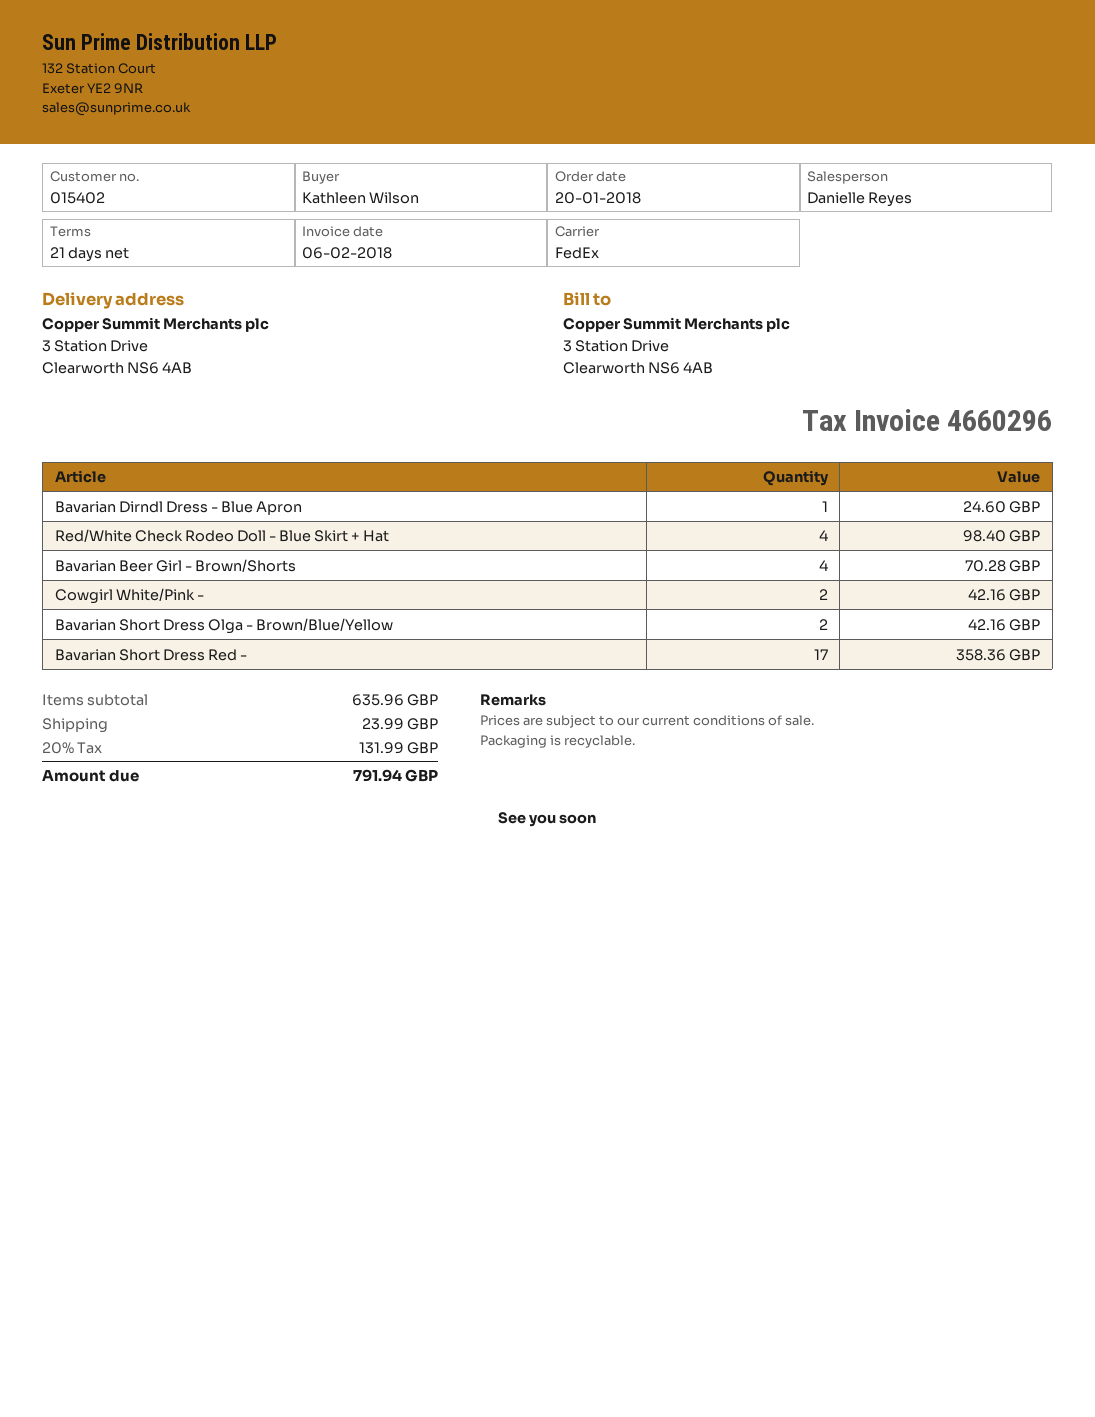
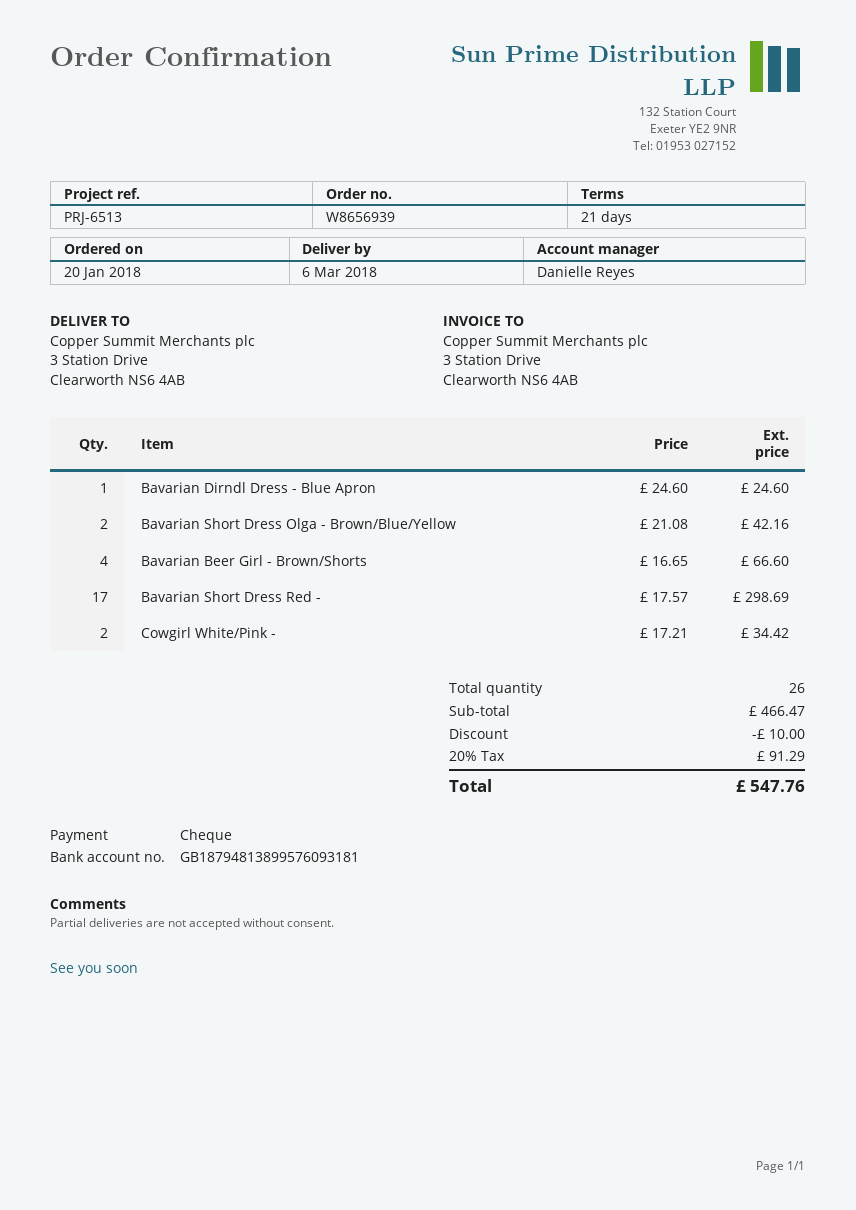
Red/White Check Rodeo Doll - Blue Skirt + Hat: 4 for 98.40 -> none
Bavarian Beer Girl - Brown/Shorts: 4 for 70.28 -> 4 for 66.60
Cowgirl White/Pink -: 2 for 42.16 -> 2 for 34.42
Bavarian Short Dress Red -: 17 for 358.36 -> 17 for 298.69
subtotal: 635.96 -> 466.47
discount: none -> 10.00
shipping: 23.99 -> none
tax: 20% = 131.99 -> 20% = 91.29
total: 791.94 -> 547.76

